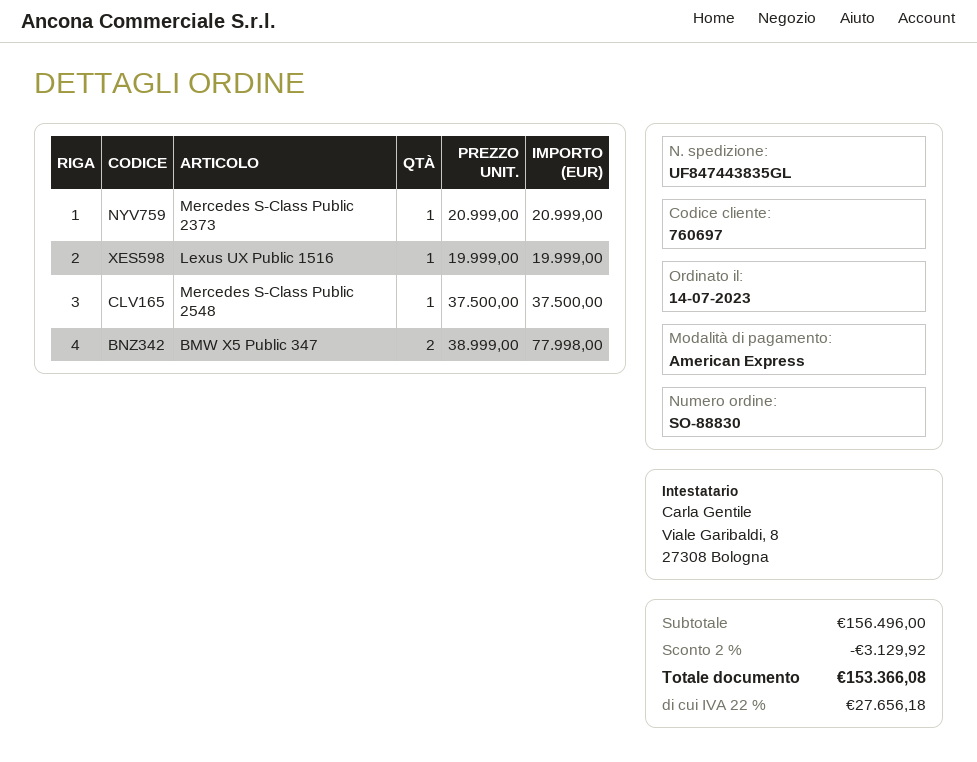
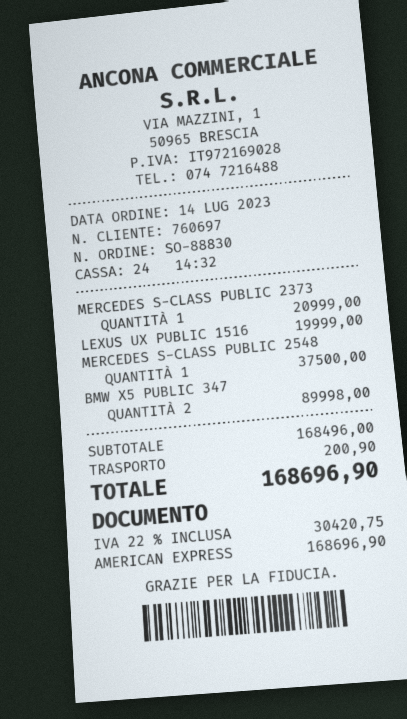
BMW X5 Public 347: 2 for 77998.00 -> 2 for 89998.00
subtotal: 156496.00 -> 168496.00
discount: 2% = 3129.92 -> none
shipping: none -> 200.90
tax: 22% = 27656.18 -> 22% = 30420.75
total: 153366.08 -> 168696.90

